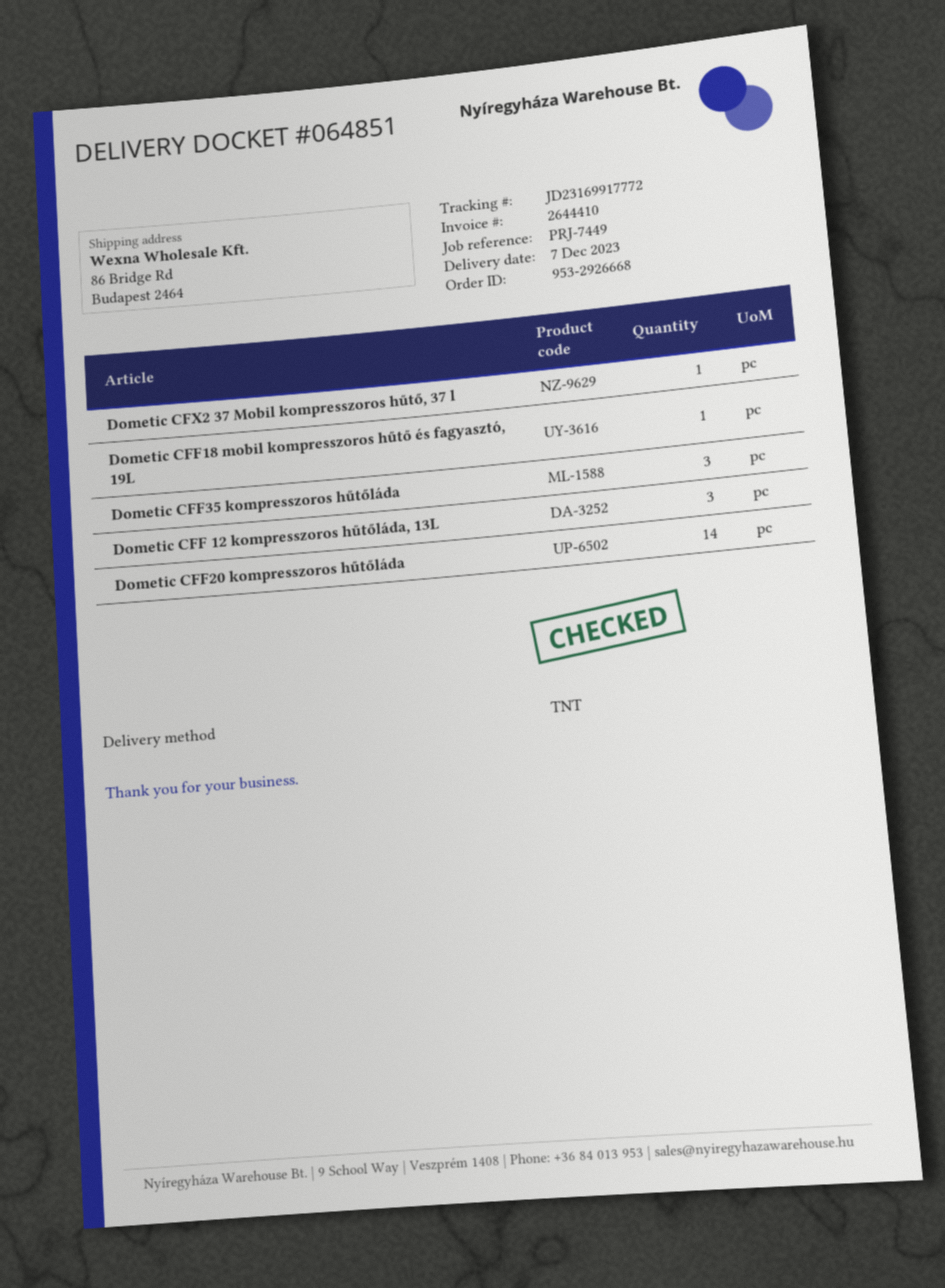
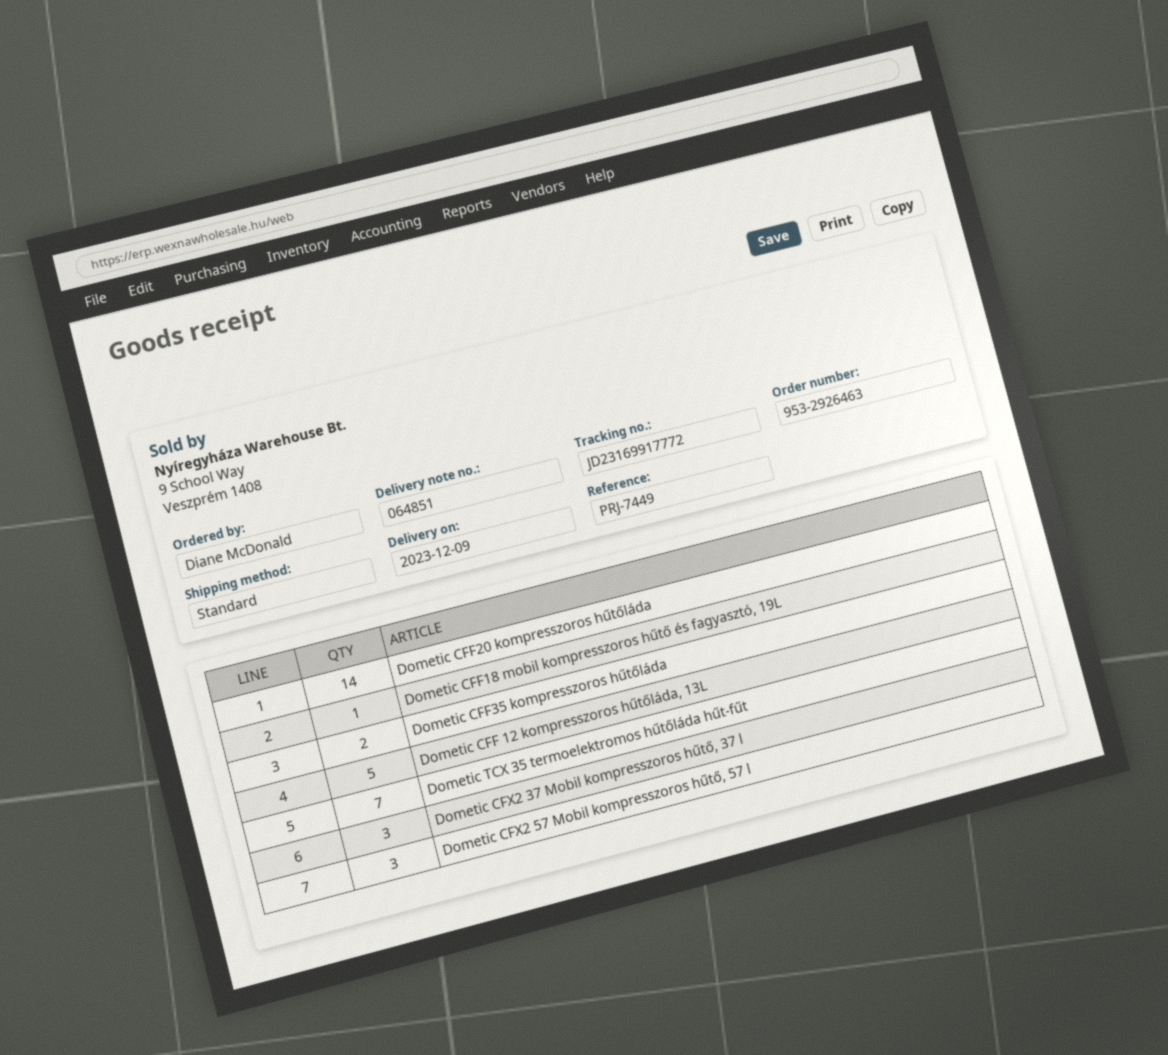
order number: 953-2926668 -> 953-2926463
delivery date: 2023-12-07 -> 2023-12-09
shipping method: TNT -> standard
Dometic CFX2 37 Mobil kompresszoros hűtő, 37 l: 1 -> 3
Dometic CFF35 kompresszoros hűtőláda: 3 -> 2
Dometic CFF 12 kompresszoros hűtőláda, 13L: 3 -> 5
Dometic TCX 35 termoelektromos hűtőláda hűt-fűt: none -> 7
Dometic CFX2 57 Mobil kompresszoros hűtő, 57 l: none -> 3

